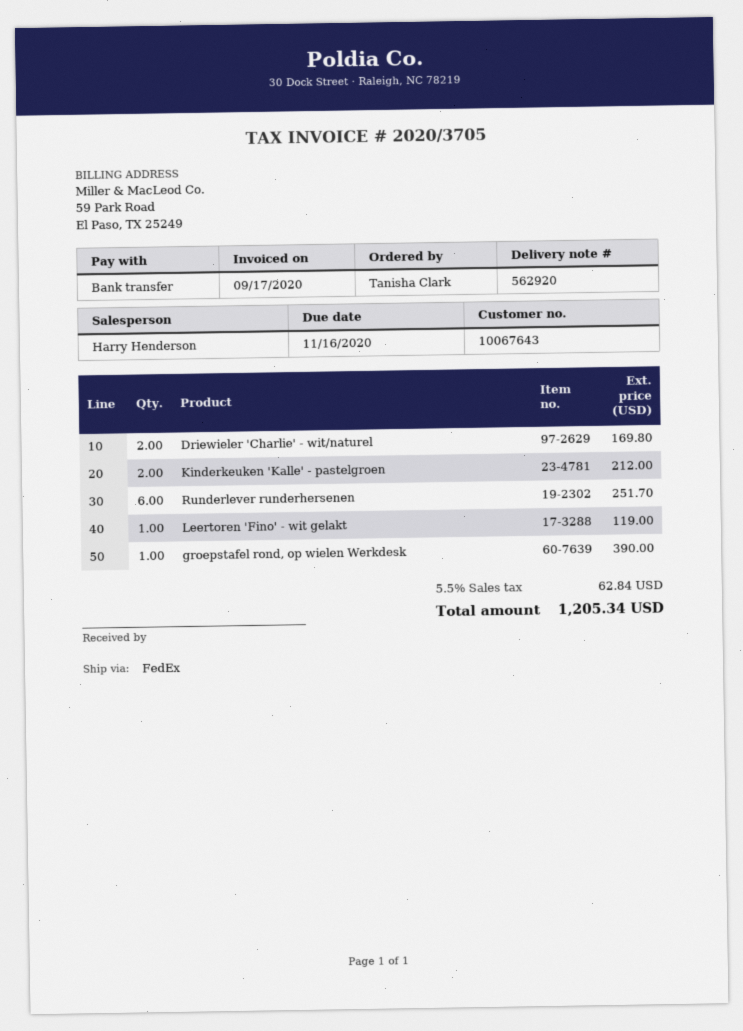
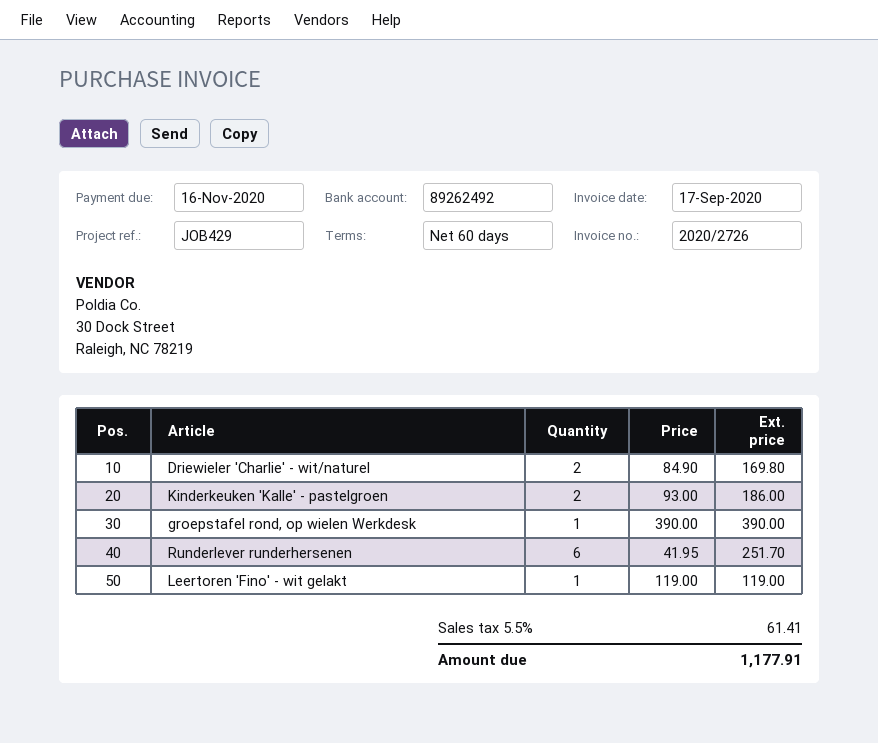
invoice number: 2020/3705 -> 2020/2726
Kinderkeuken 'Kalle' - pastelgroen: 2 for 212.00 -> 2 for 186.00
tax: 5.5% = 62.84 -> 5.5% = 61.41
total: 1205.34 -> 1177.91

